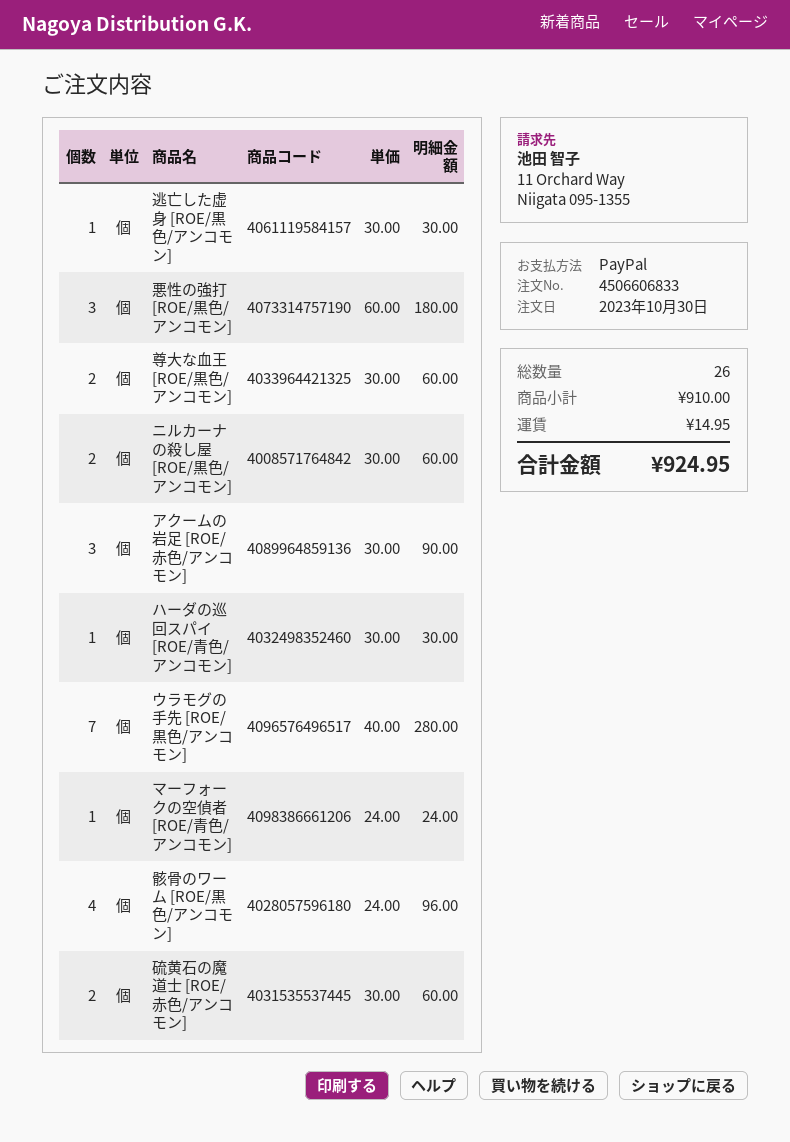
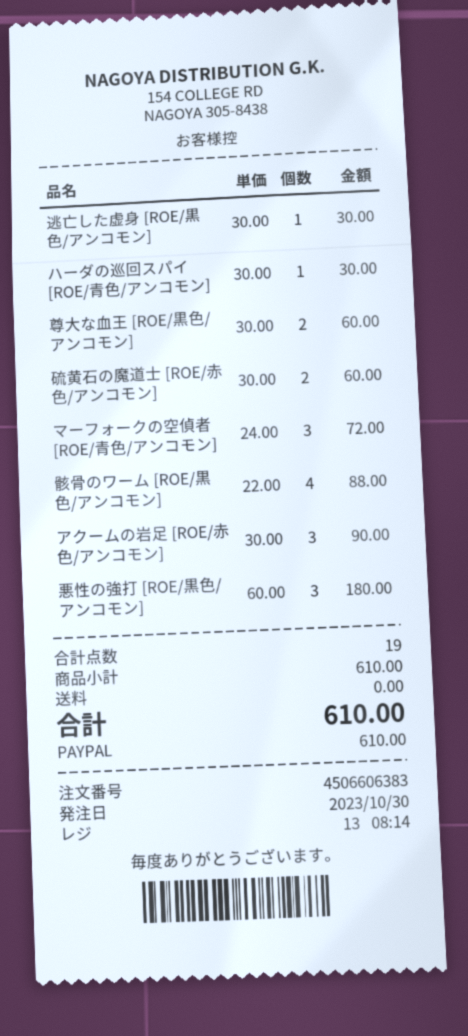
order number: 4506606833 -> 4506606383
ニルカーナの殺し屋 [ROE/黒色/アンコモン]: 2 x 30.00 = 60.00 -> none
ウラモグの手先 [ROE/黒色/アンコモン]: 7 x 40.00 = 280.00 -> none
マーフォークの空偵者 [ROE/青色/アンコモン]: 1 x 24.00 = 24.00 -> 3 x 24.00 = 72.00
骸骨のワーム [ROE/黒色/アンコモン]: 4 x 24.00 = 96.00 -> 4 x 22.00 = 88.00
total quantity: 26 -> 19
subtotal: 910.00 -> 610.00
shipping: 14.95 -> 0.00
total: 924.95 -> 610.00

